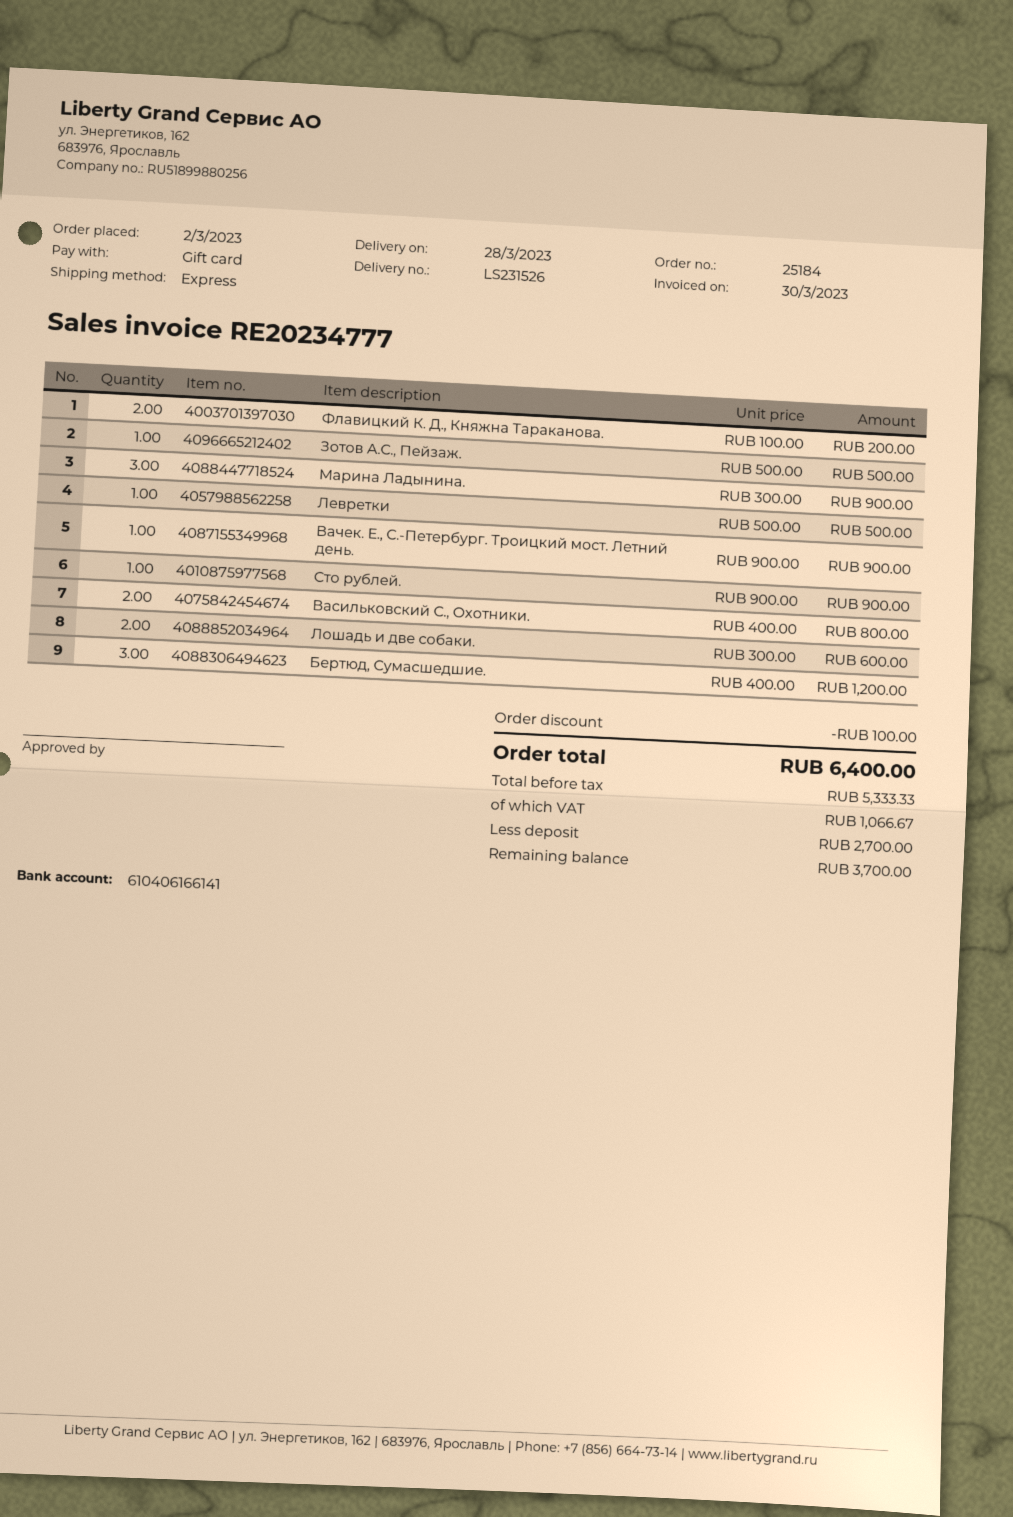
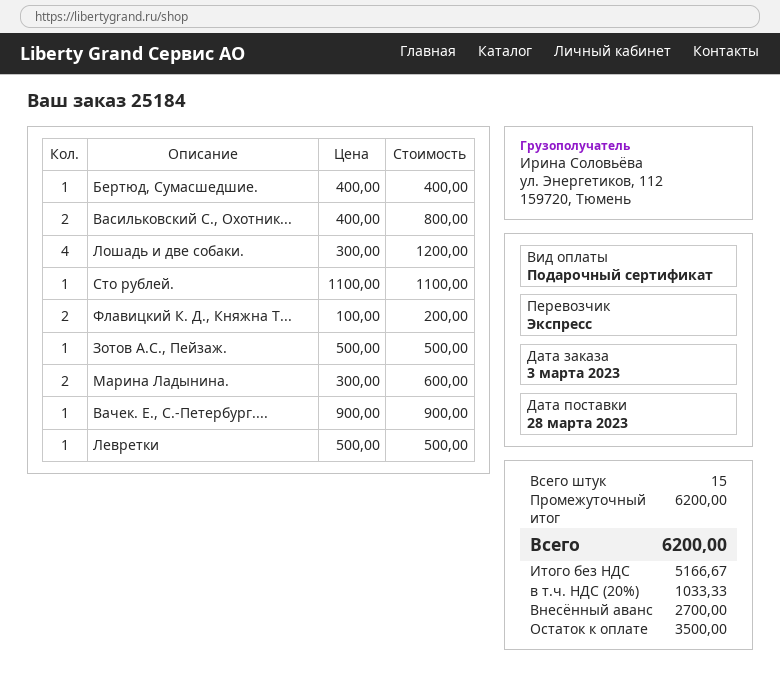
order date: 2023-03-02 -> 2023-03-03
Марина Ладынина.: 3 x 300.00 = 900.00 -> 2 x 300.00 = 600.00
Сто рублей.: 1 x 900.00 = 900.00 -> 1 x 1100.00 = 1100.00
Лошадь и две собаки.: 2 x 300.00 = 600.00 -> 4 x 300.00 = 1200.00
Бертюд, Сумасшедшие.: 3 x 400.00 = 1200.00 -> 1 x 400.00 = 400.00
discount: 100.00 -> none
net: 5333.33 -> 5166.67
tax: 1066.67 -> 1033.33
total: 6400.00 -> 6200.00
balance: 3700.00 -> 3500.00

